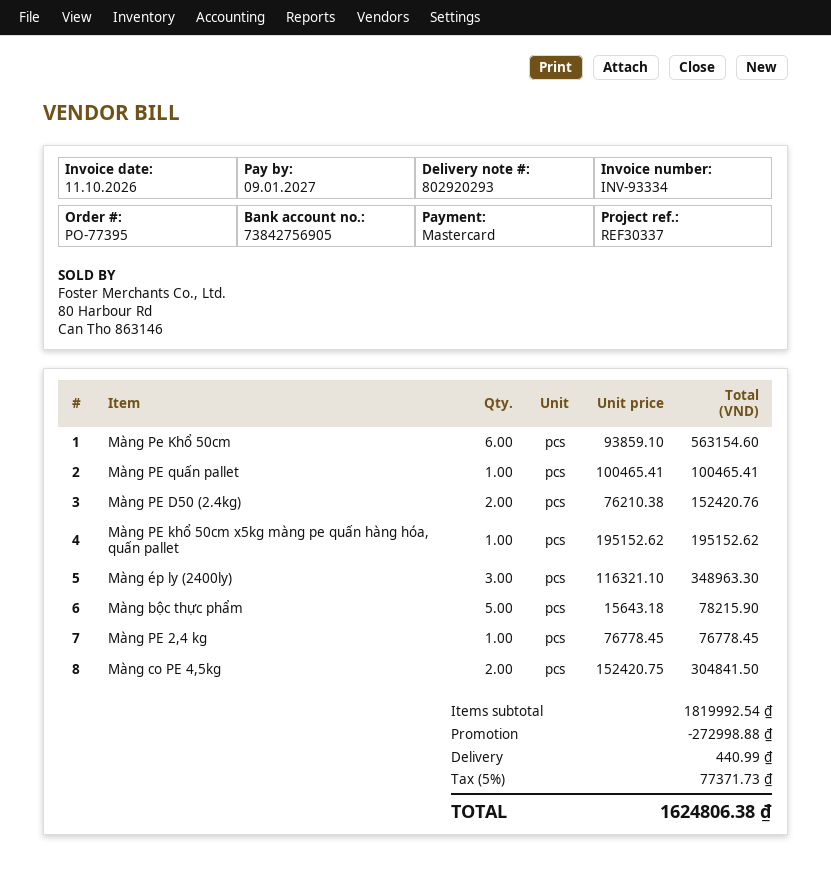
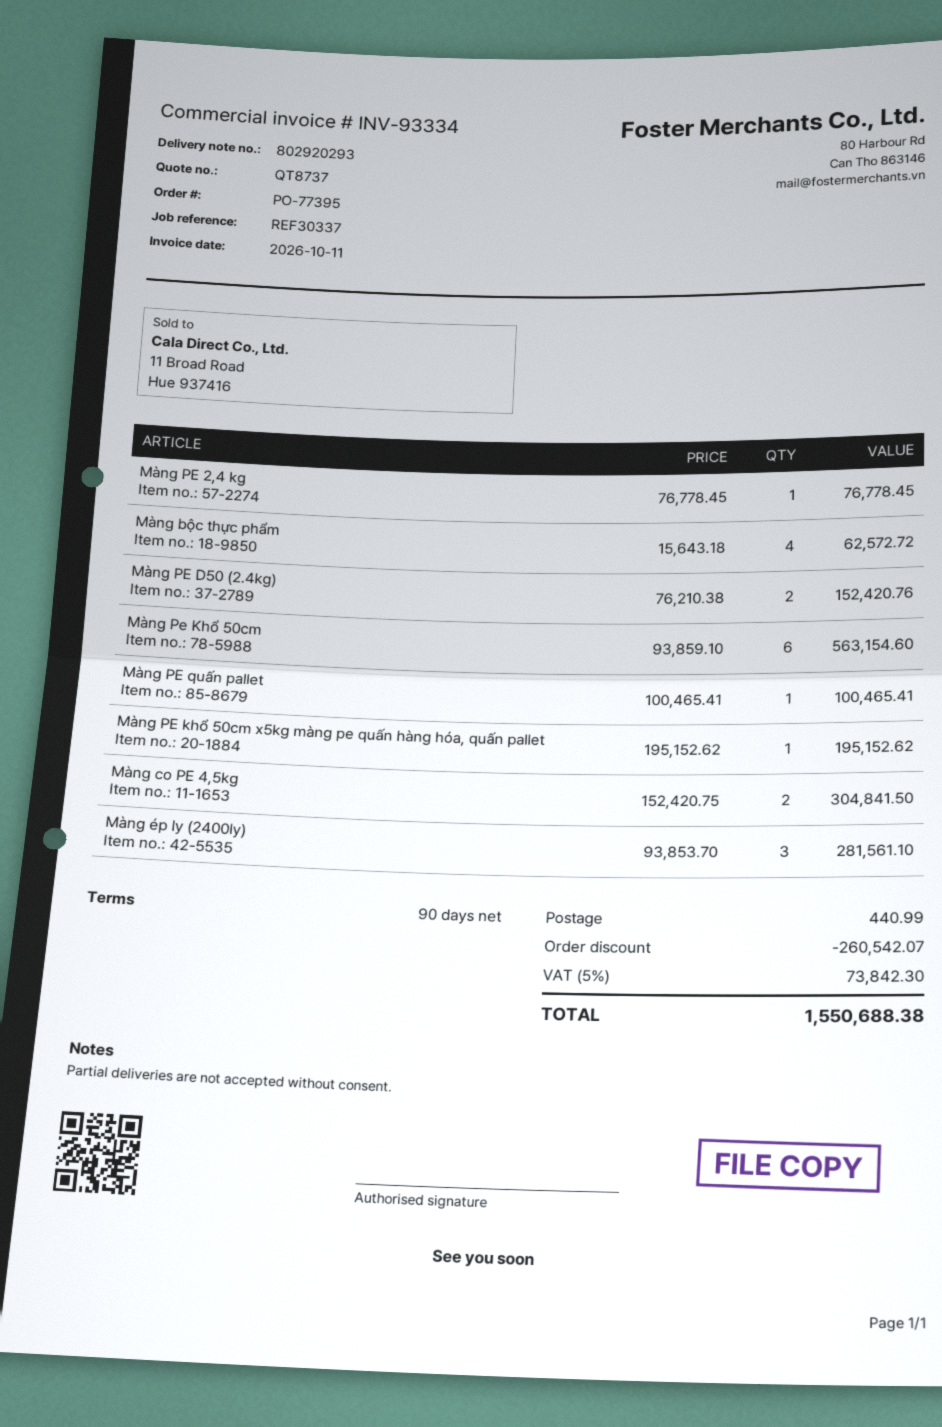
Màng ép ly (2400ly): 3 x 116321.10 = 348963.30 -> 3 x 93853.70 = 281561.10
Màng bộc thực phẩm: 5 x 15643.18 = 78215.90 -> 4 x 15643.18 = 62572.72
discount: 272998.88 -> 260542.07
tax: 5% = 77371.73 -> 5% = 73842.30
total: 1624806.38 -> 1550688.38

